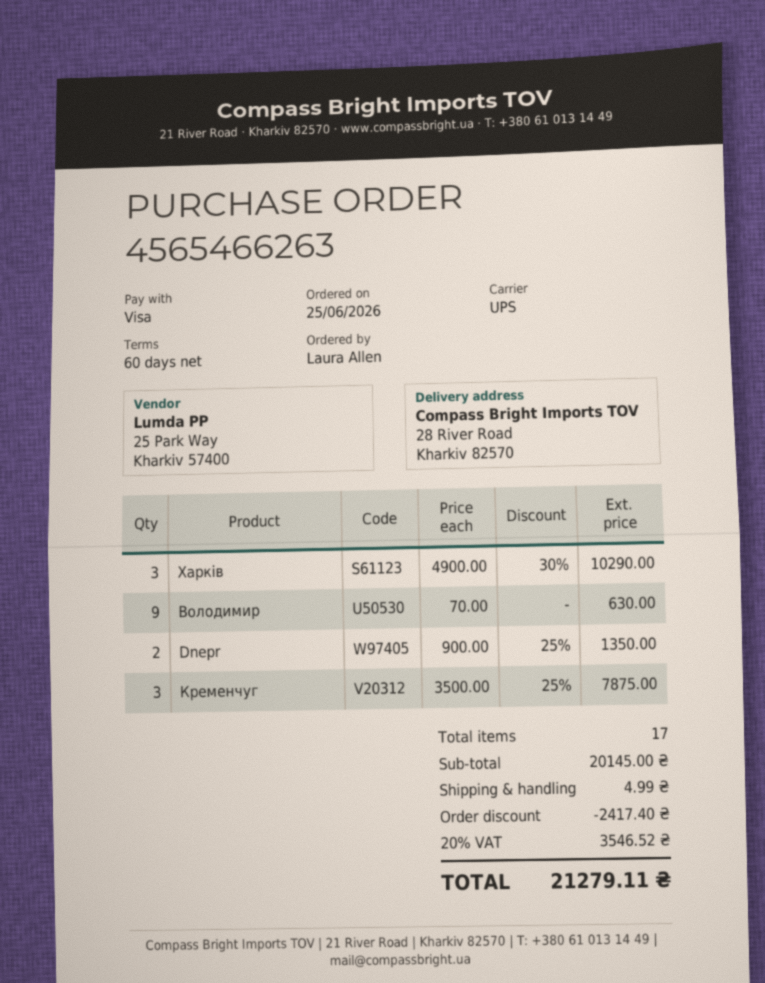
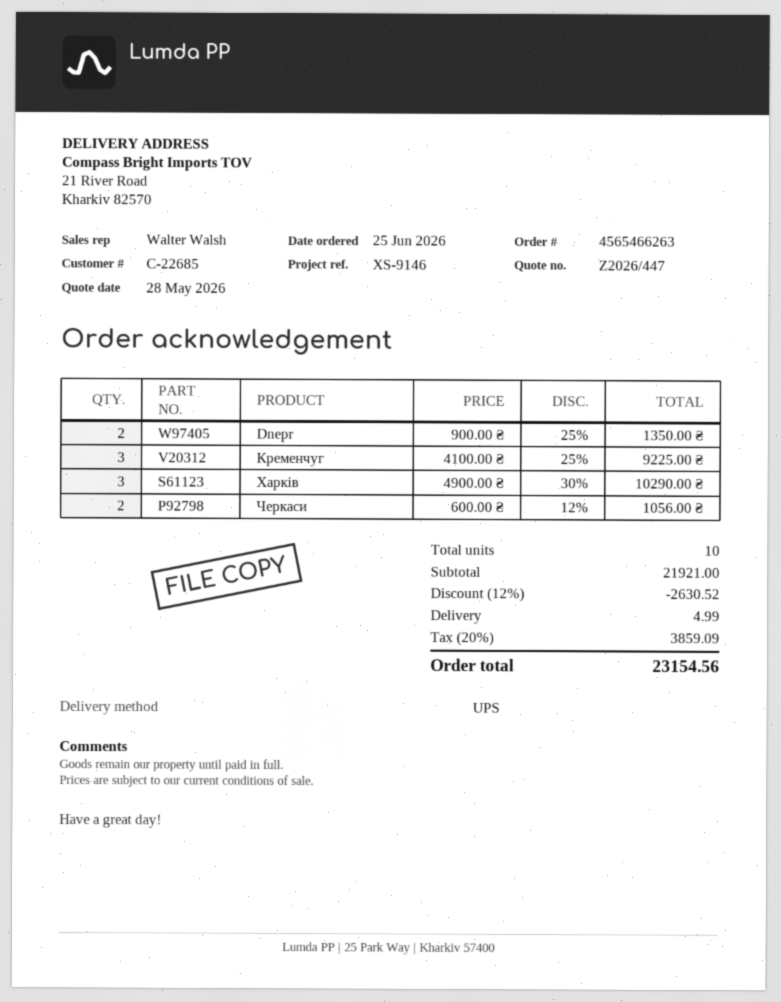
ship to: 28 River Road, Kharkiv 82570 -> 21 River Road, Kharkiv 82570
Володимир: 9 x 70.00 = 630.00 -> none
Кременчуг: 3 x 3500.00 - 25% = 7875.00 -> 3 x 4100.00 - 25% = 9225.00
Черкаси: none -> 2 x 600.00 - 12% = 1056.00
total quantity: 17 -> 10
subtotal: 20145.00 -> 21921.00
discount: 2417.40 -> 2630.52
tax: 20% = 3546.52 -> 20% = 3859.09
total: 21279.11 -> 23154.56

